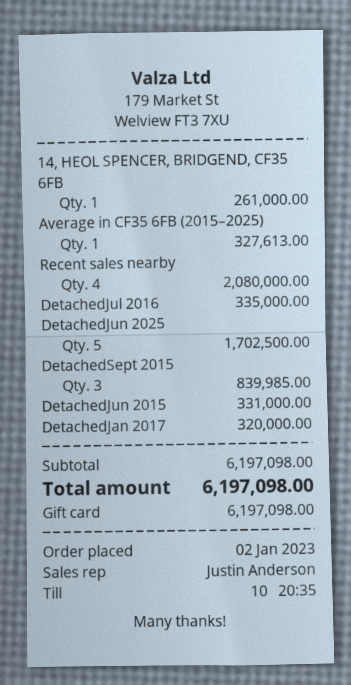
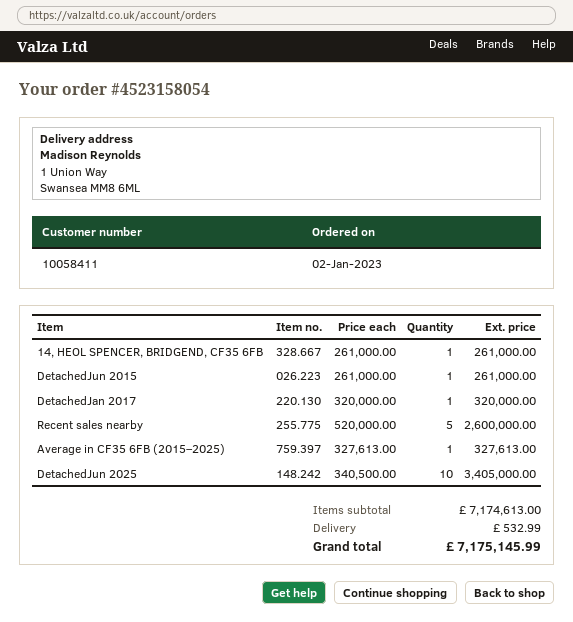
Recent sales nearby: 4 for 2080000.00 -> 5 for 2600000.00
DetachedJul 2016: 1 for 335000.00 -> none
DetachedJun 2025: 5 for 1702500.00 -> 10 for 3405000.00
DetachedSept 2015: 3 for 839985.00 -> none
DetachedJun 2015: 1 for 331000.00 -> 1 for 261000.00
subtotal: 6197098.00 -> 7174613.00
shipping: none -> 532.99
total: 6197098.00 -> 7175145.99

